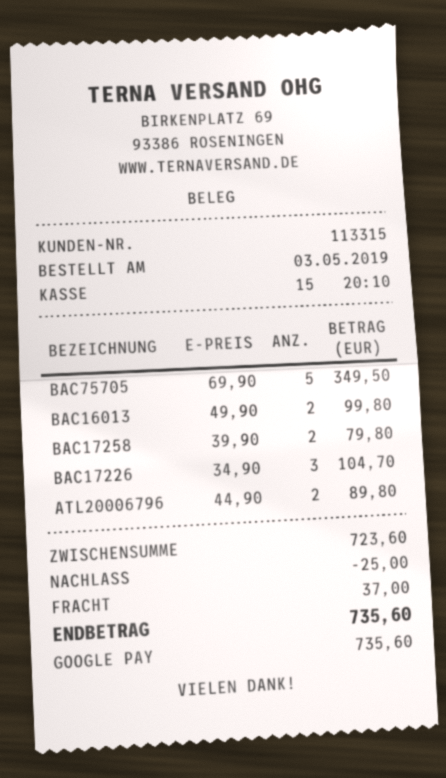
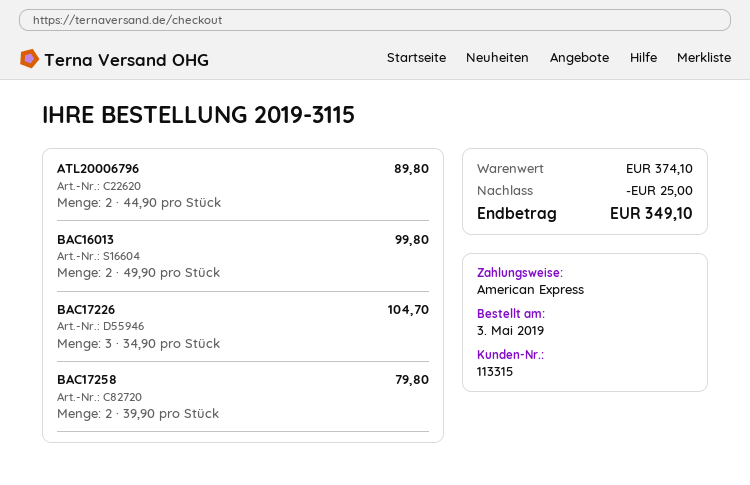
payment method: Google Pay -> American Express
BAC75705: 5 x 69.90 = 349.50 -> none
subtotal: 723.60 -> 374.10
shipping: 37.00 -> none
total: 735.60 -> 349.10

